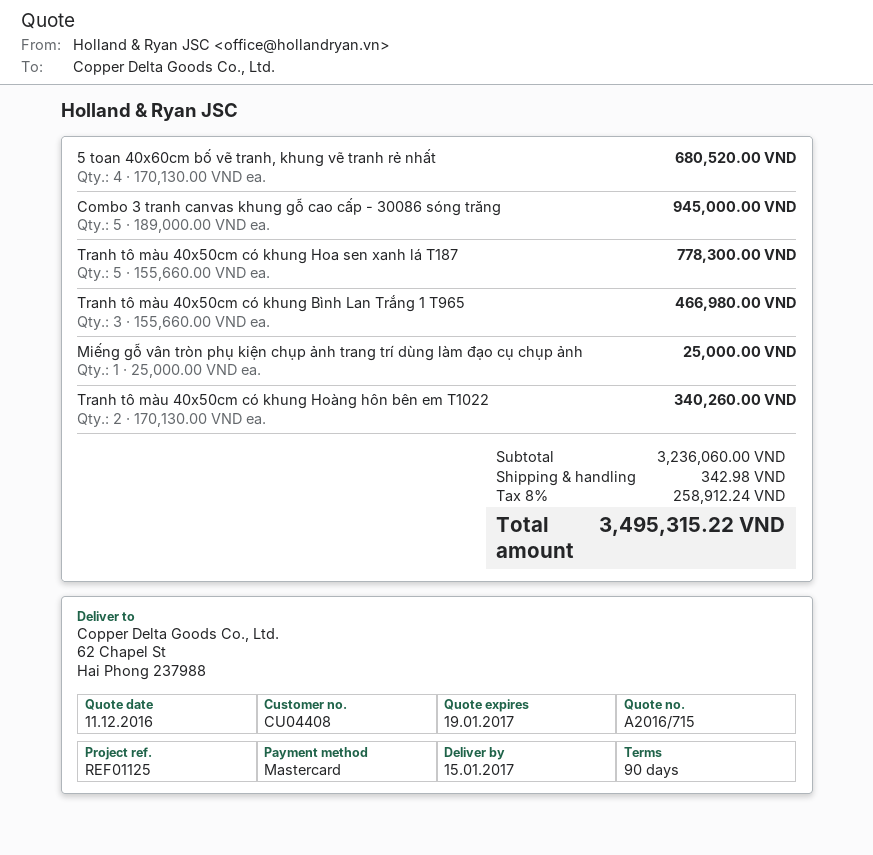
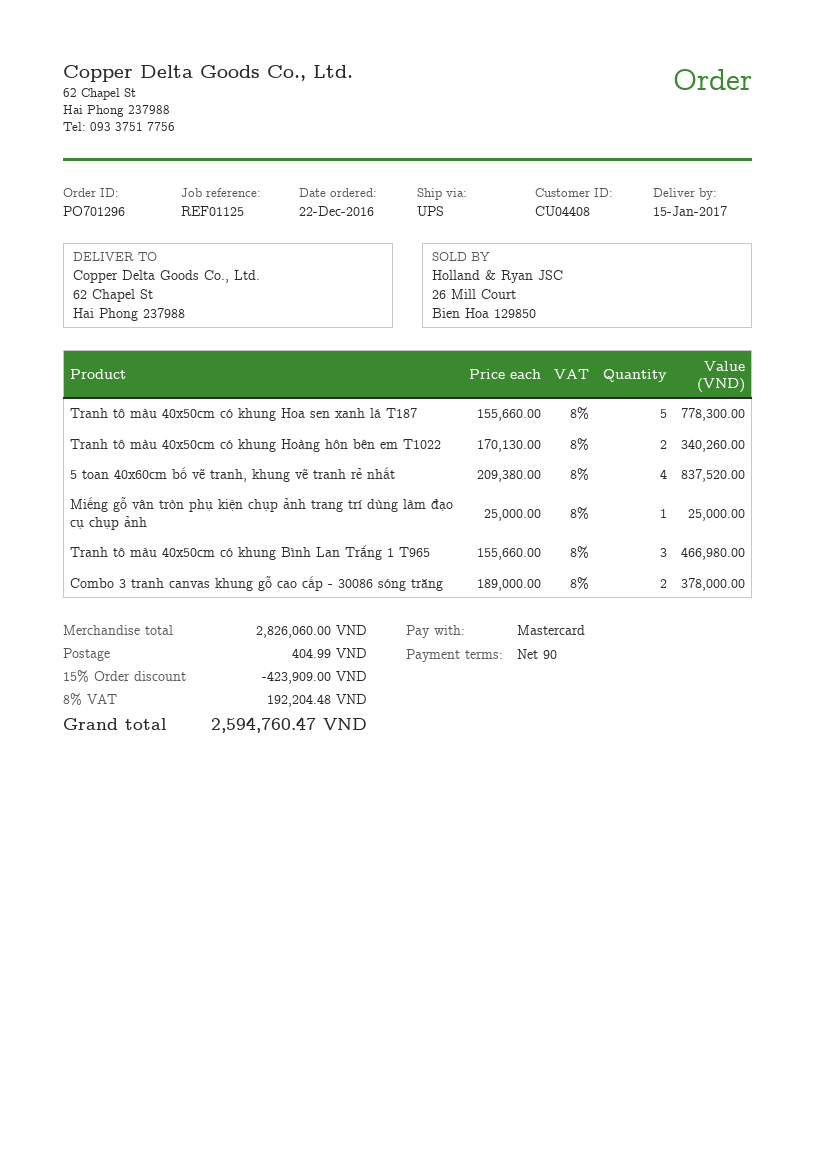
5 toan 40x60cm bố vẽ tranh, khung vẽ tranh rẻ nhất: 4 x 170130.00 = 680520.00 -> 4 x 209380.00 = 837520.00
Combo 3 tranh canvas khung gỗ cao cấp - 30086 sóng trăng: 5 x 189000.00 = 945000.00 -> 2 x 189000.00 = 378000.00
subtotal: 3236060.00 -> 2826060.00
discount: none -> 15% = 423909.00
shipping: 342.98 -> 404.99
tax: 8% = 258912.24 -> 8% = 192204.48
total: 3495315.22 -> 2594760.47

